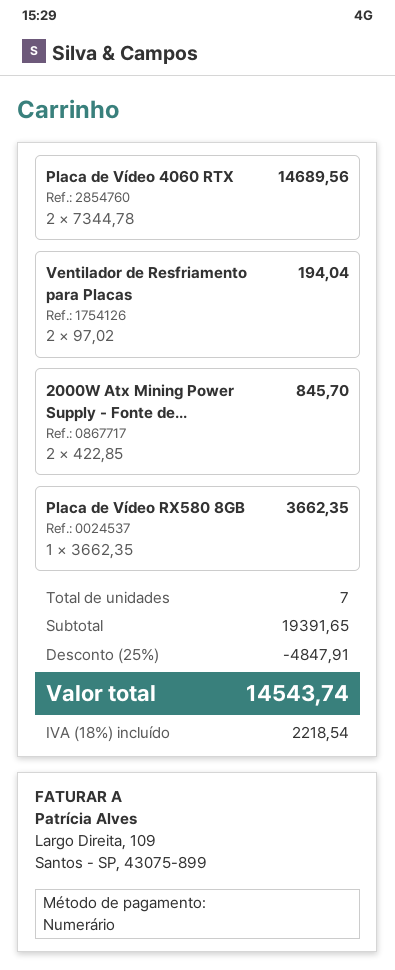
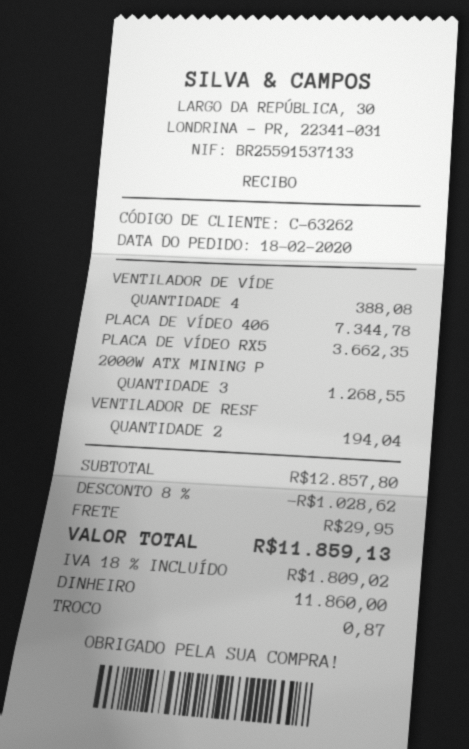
Placa de Vídeo 4060 RTX: 2 for 14689.56 -> 1 for 7344.78
2000W Atx Mining Power Supply - Fonte de...: 2 for 845.70 -> 3 for 1268.55
VENTILADOR DE VÍDE: none -> 4 for 388.08
subtotal: 19391.65 -> 12857.80
discount: 25% = 4847.91 -> 8% = 1028.62
shipping: none -> 29.95
tax: 18% = 2218.54 -> 18% = 1809.02
total: 14543.74 -> 11859.13

